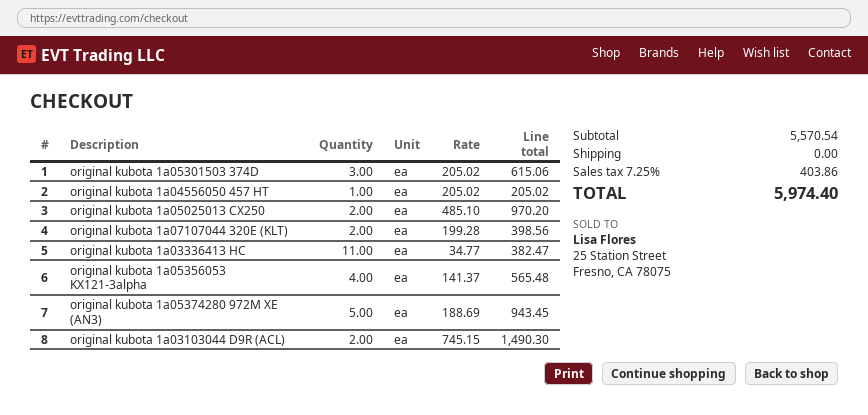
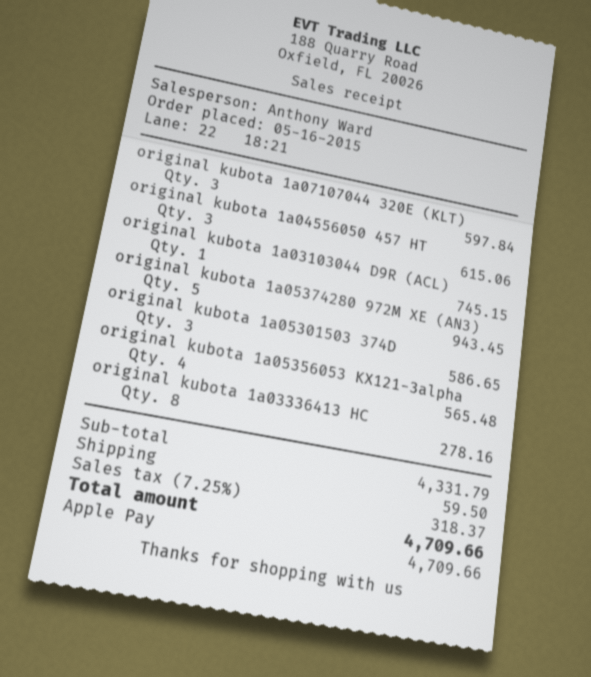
original kubota 1a05301503 374D: 3 for 615.06 -> 3 for 586.65
original kubota 1a04556050 457 HT: 1 for 205.02 -> 3 for 615.06
original kubota 1a05025013 CX250: 2 for 970.20 -> none
original kubota 1a07107044 320E (KLT): 2 for 398.56 -> 3 for 597.84
original kubota 1a03336413 HC: 11 for 382.47 -> 8 for 278.16
original kubota 1a03103044 D9R (ACL): 2 for 1490.30 -> 1 for 745.15
subtotal: 5570.54 -> 4331.79
shipping: 0.00 -> 59.50
tax: 7.25% = 403.86 -> 7.25% = 318.37
total: 5974.40 -> 4709.66

